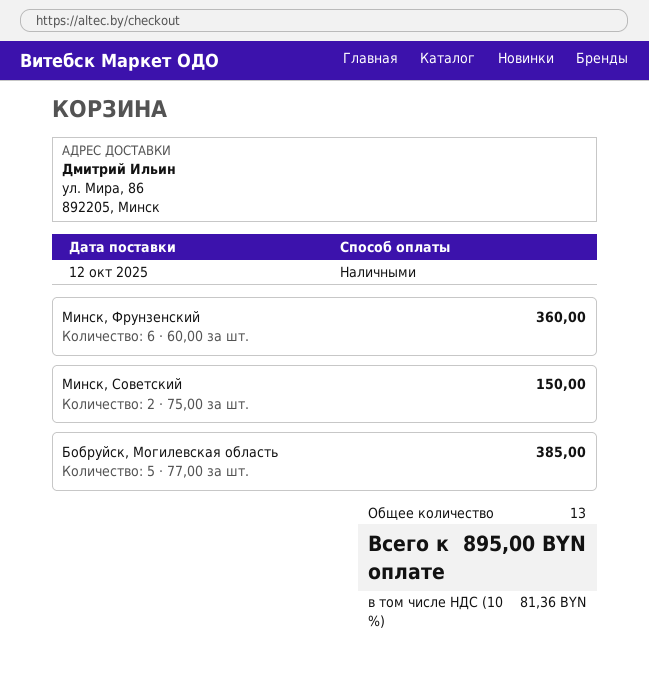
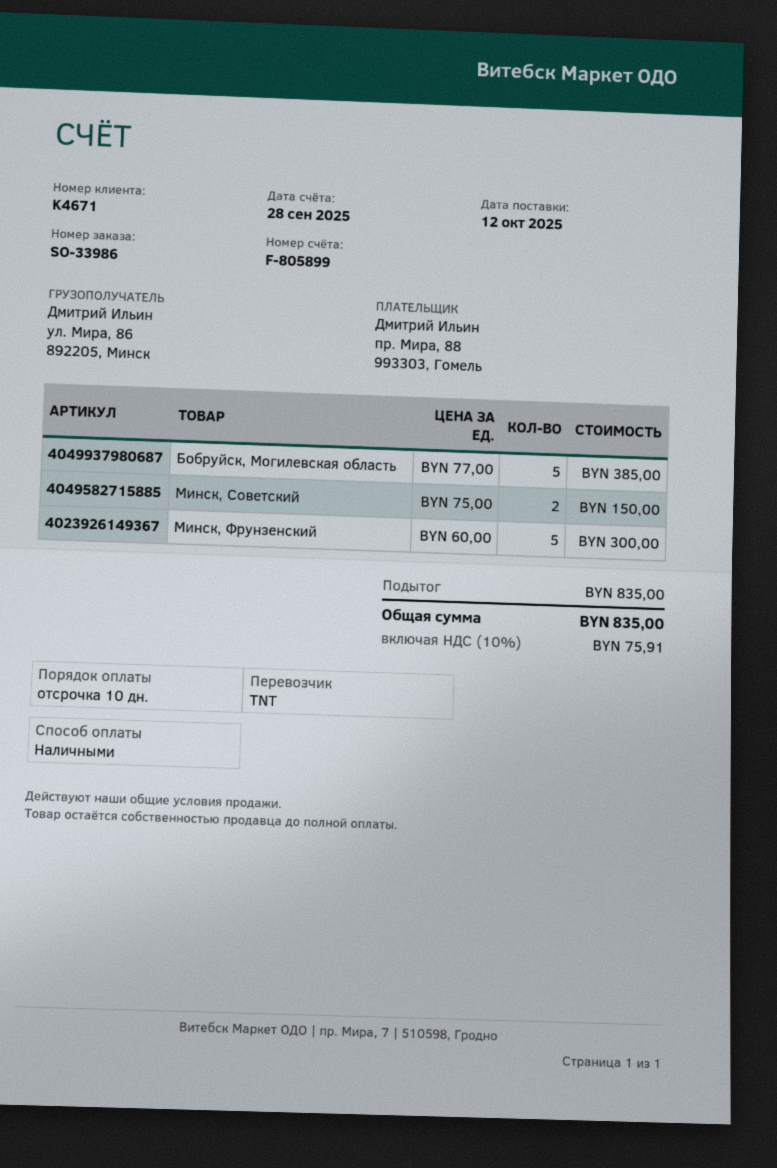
Минск, Фрунзенский: 6 x 60.00 = 360.00 -> 5 x 60.00 = 300.00
tax: 10% = 81.36 -> 10% = 75.91
total: 895.00 -> 835.00

